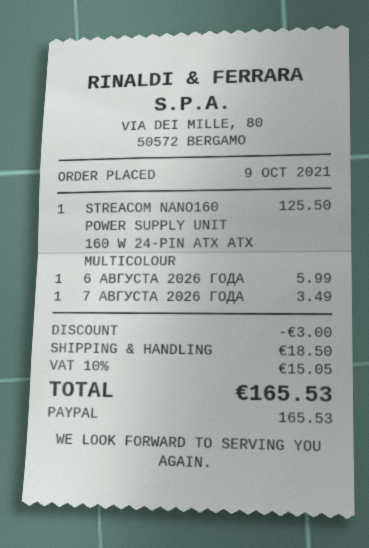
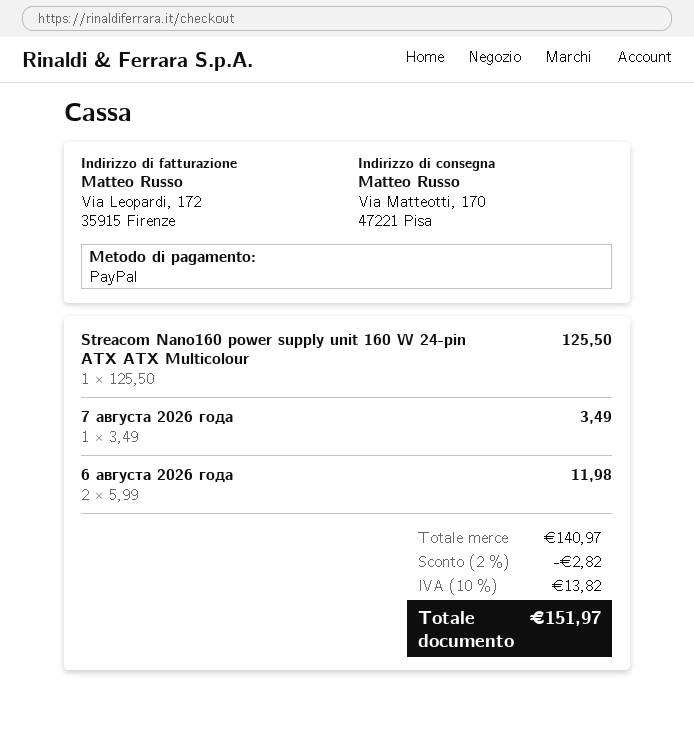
6 АВГУСТА 2026 ГОДА: 1 for 5.99 -> 2 for 11.98
discount: 3.00 -> 2.82
shipping: 18.50 -> none
tax: 10% = 15.05 -> 10% = 13.82
total: 165.53 -> 151.97

